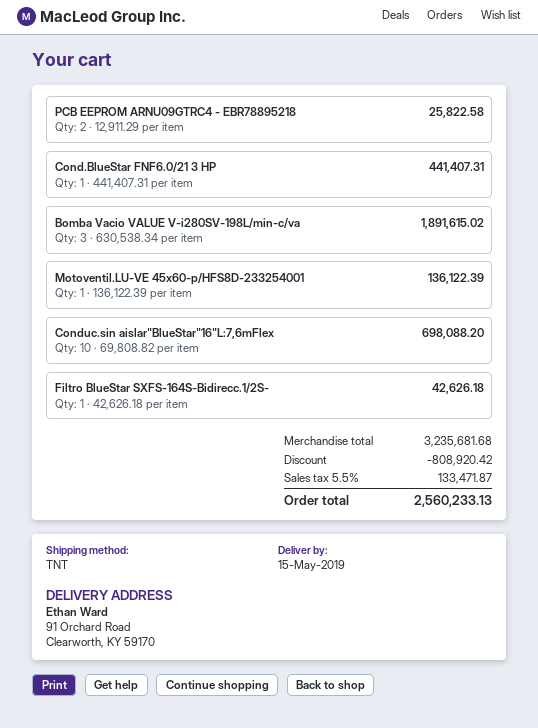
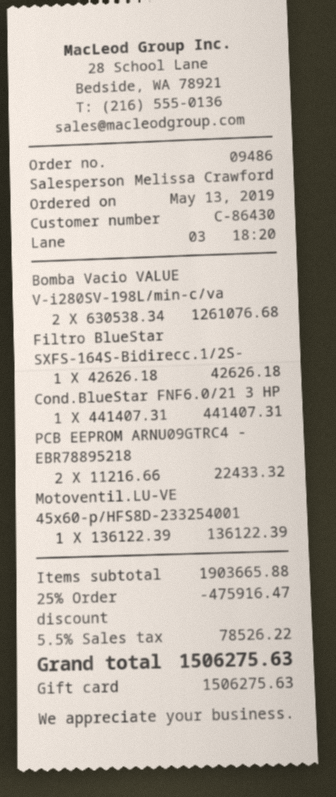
PCB EEPROM ARNU09GTRC4 - EBR78895218: 2 x 12911.29 = 25822.58 -> 2 x 11216.66 = 22433.32
Bomba Vacio VALUE V-i280SV-198L/min-c/va: 3 x 630538.34 = 1891615.02 -> 2 x 630538.34 = 1261076.68
Conduc.sin aislar"BlueStar"16"L:7,6mFlex: 10 x 69808.82 = 698088.20 -> none
subtotal: 3235681.68 -> 1903665.88
discount: 808920.42 -> 475916.47
tax: 5.5% = 133471.87 -> 5.5% = 78526.22
total: 2560233.13 -> 1506275.63

